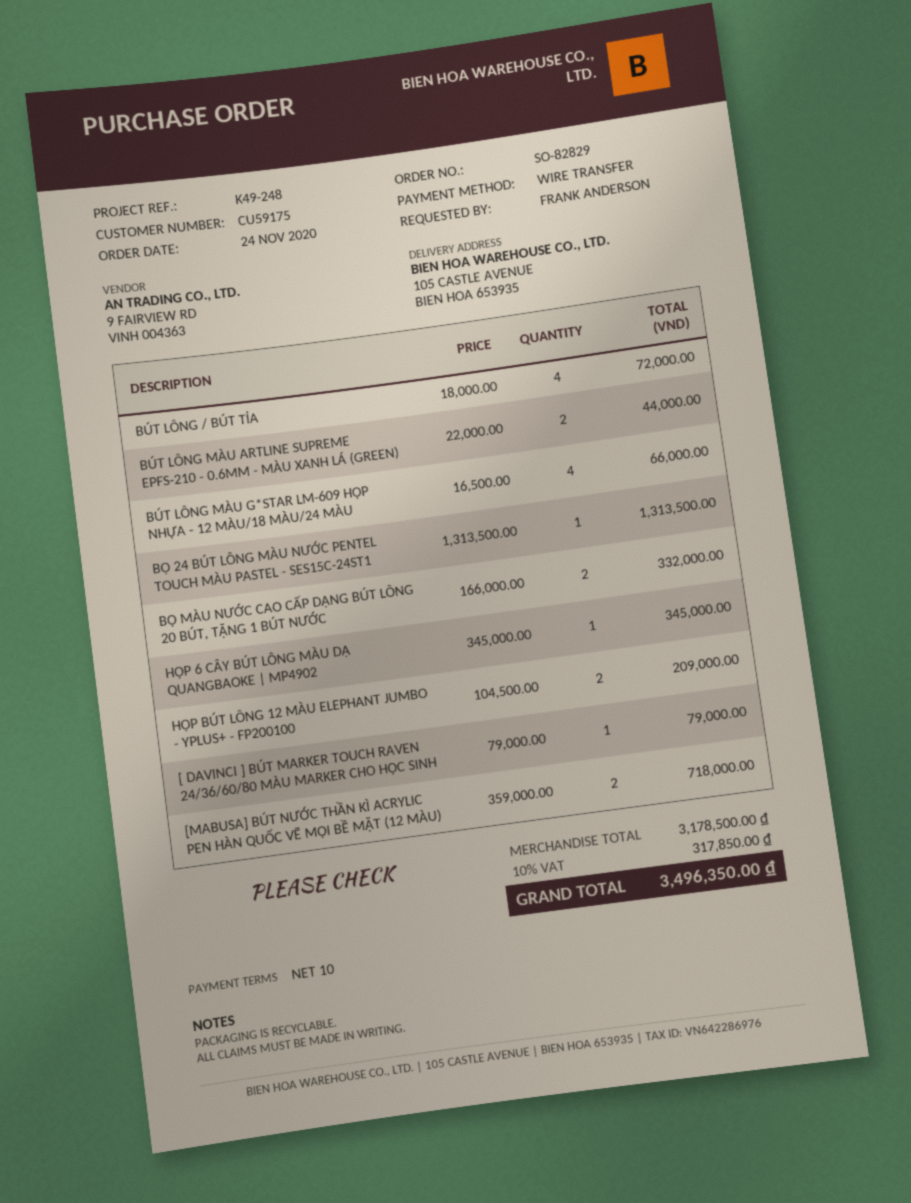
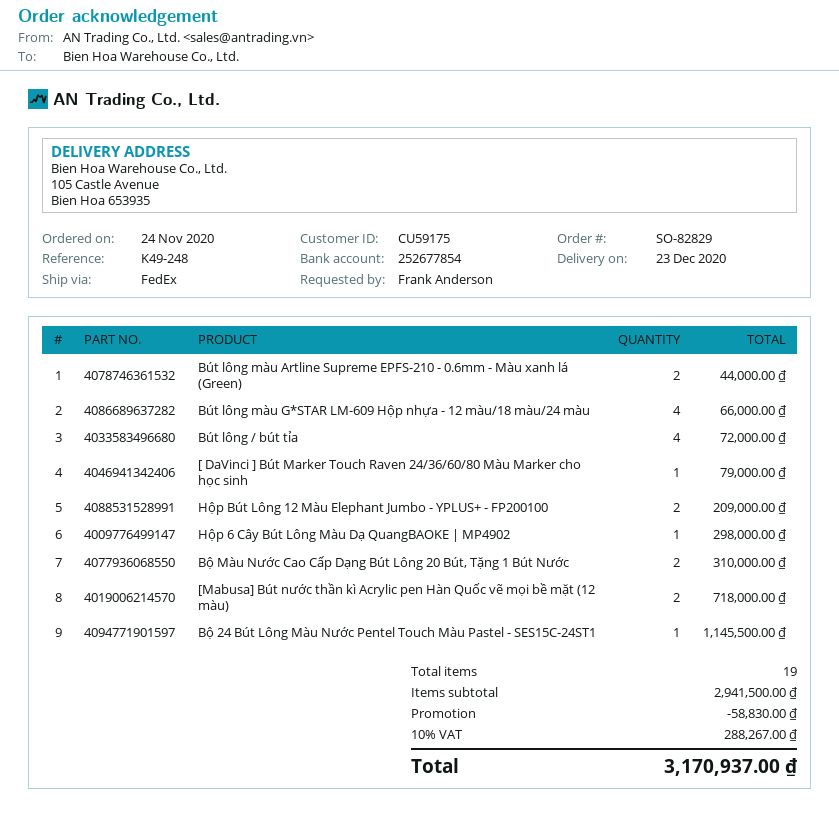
BỘ 24 BÚT LÔNG MÀU NƯỚC PENTEL TOUCH MÀU PASTEL - SES15C-24ST1: 1 for 1313500.00 -> 1 for 1145500.00
BỘ MÀU NƯỚC CAO CẤP DẠNG BÚT LÔNG 20 BÚT, TẶNG 1 BÚT NƯỚC: 2 for 332000.00 -> 2 for 310000.00
HỘP 6 CÂY BÚT LÔNG MÀU DẠ QUANGBAOKE | MP4902: 1 for 345000.00 -> 1 for 298000.00
subtotal: 3178500.00 -> 2941500.00
discount: none -> 58830.00
tax: 10% = 317850.00 -> 10% = 288267.00
total: 3496350.00 -> 3170937.00

